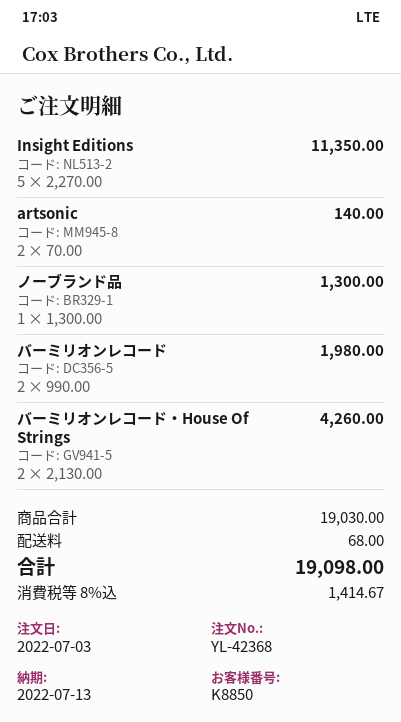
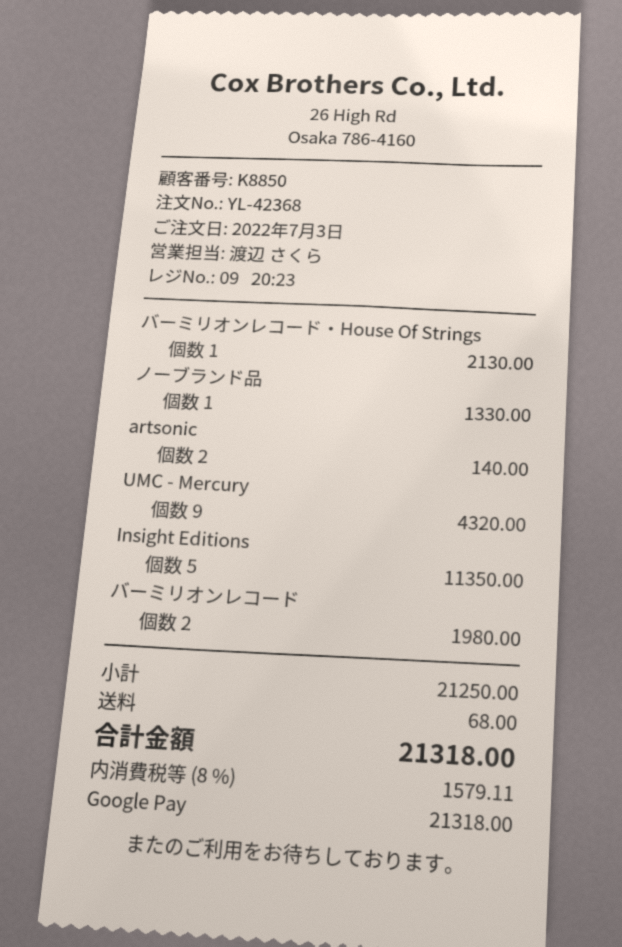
ノーブランド品: 1 for 1300.00 -> 1 for 1330.00
バーミリオンレコード・House Of Strings: 2 for 4260.00 -> 1 for 2130.00
UMC - Mercury: none -> 9 for 4320.00
subtotal: 19030.00 -> 21250.00
tax: 8% = 1414.67 -> 8% = 1579.11
total: 19098.00 -> 21318.00

